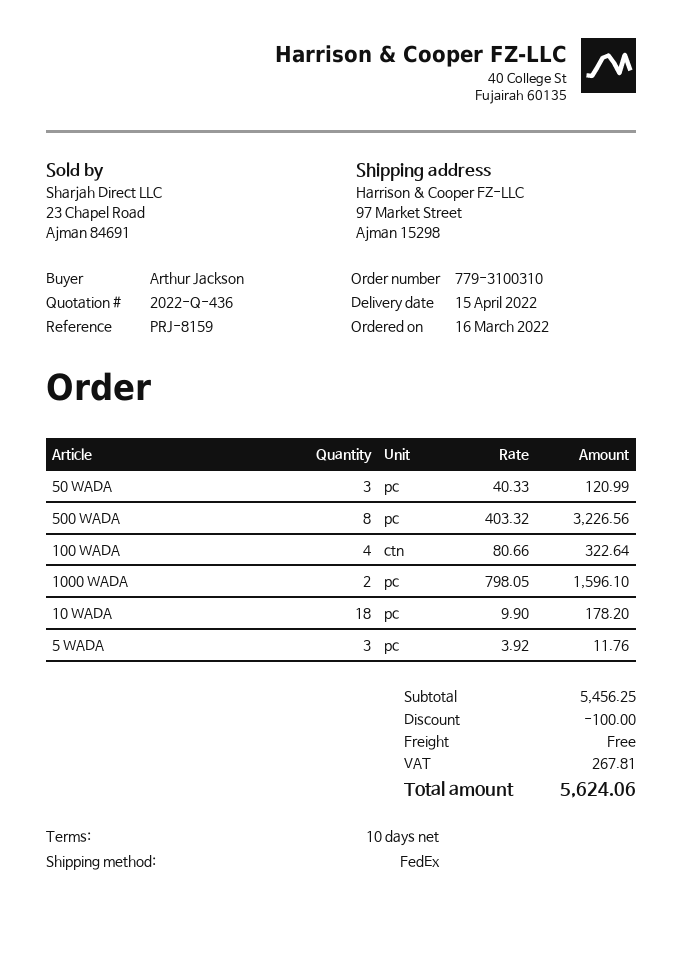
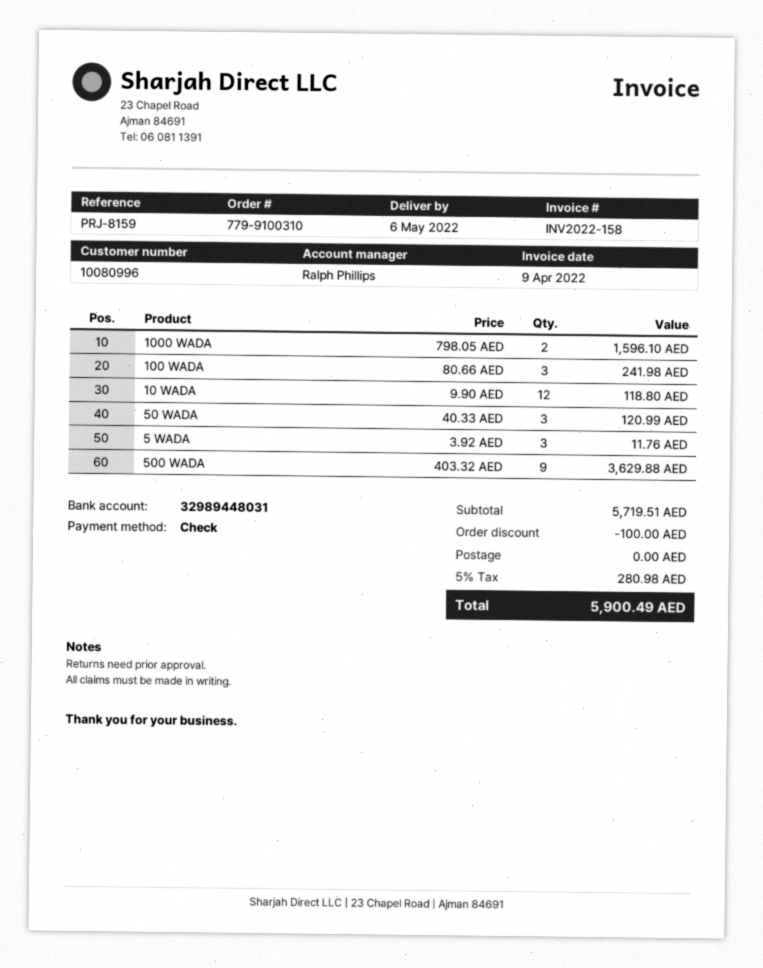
order number: 779-3100310 -> 779-9100310
delivery date: 2022-04-15 -> 2022-05-06
500 WADA: 8 x 403.32 = 3226.56 -> 9 x 403.32 = 3629.88
100 WADA: 4 x 80.66 = 322.64 -> 3 x 80.66 = 241.98
10 WADA: 18 x 9.90 = 178.20 -> 12 x 9.90 = 118.80
subtotal: 5456.25 -> 5719.51
tax: 267.81 -> 280.98
total: 5624.06 -> 5900.49

